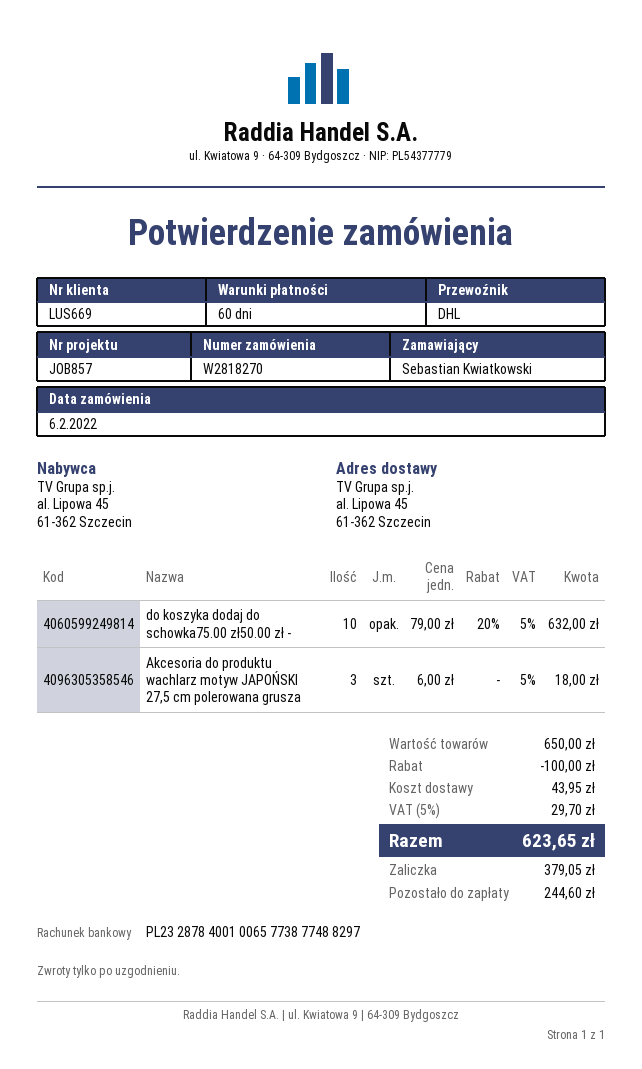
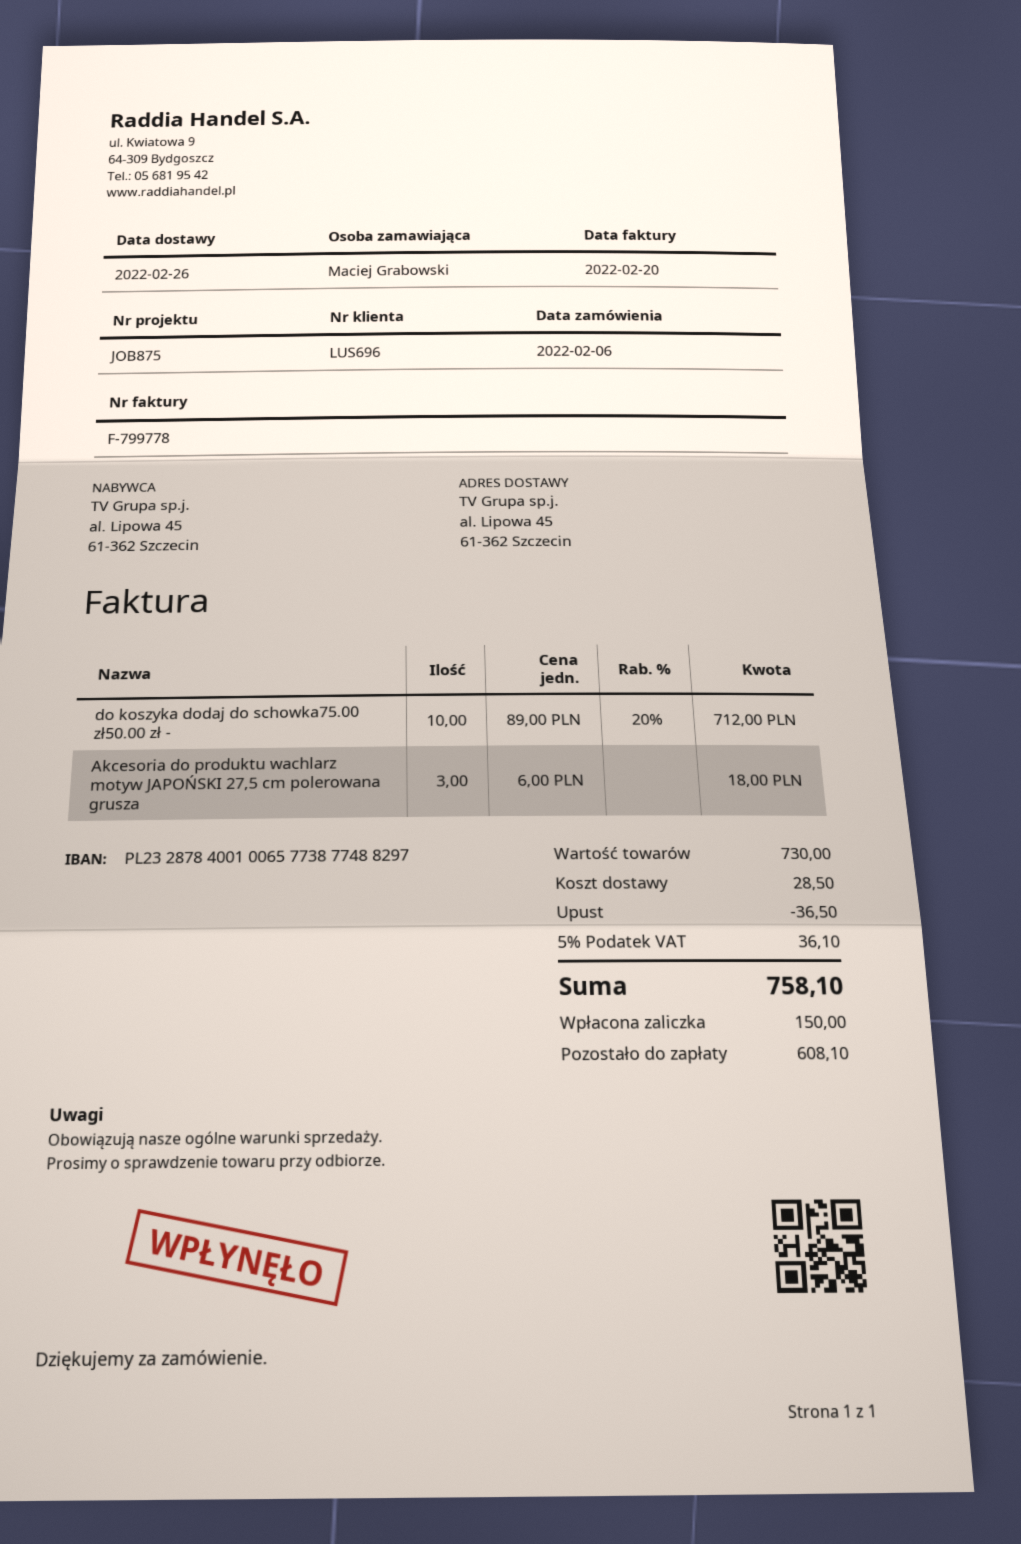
customer number: LUS669 -> LUS696
reference: JOB857 -> JOB875
ordered by: Sebastian Kwiatkowski -> Maciej Grabowski
do koszyka dodaj do schowka75.00 zł50.00 zł -: 10 x 79.00 - 20% = 632.00 -> 10 x 89.00 - 20% = 712.00
subtotal: 650.00 -> 730.00
discount: 100.00 -> 36.50
shipping: 43.95 -> 28.50
tax: 5% = 29.70 -> 5% = 36.10
total: 623.65 -> 758.10
deposit: 379.05 -> 150.00
balance: 244.60 -> 608.10

